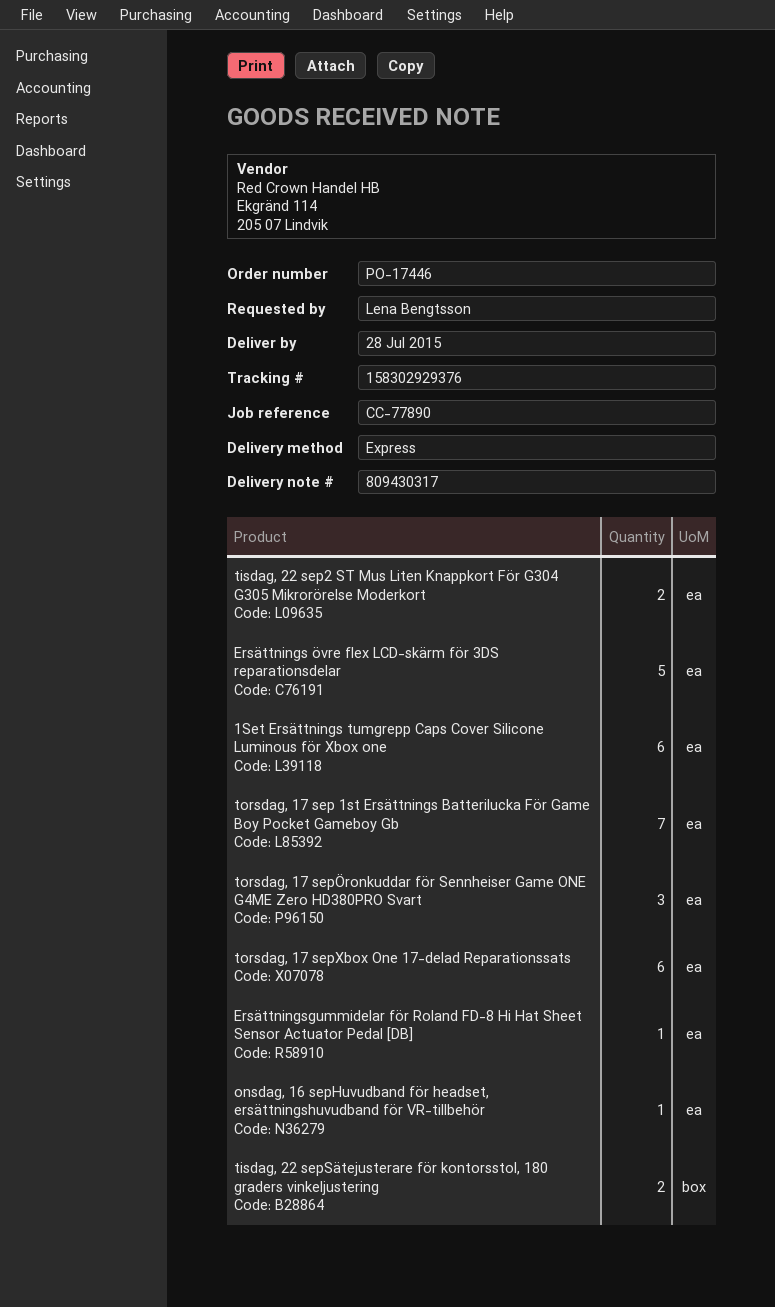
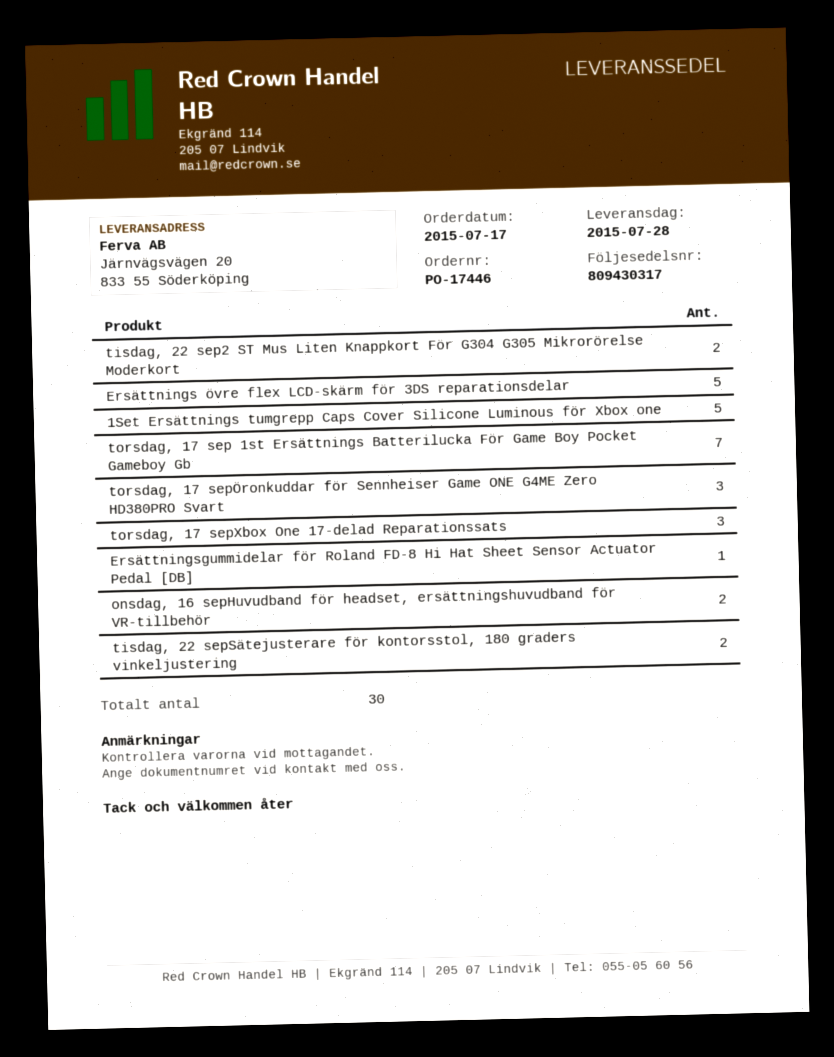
1Set Ersättnings tumgrepp Caps Cover Silicone Luminous för Xbox one: 6 -> 5
torsdag, 17 sepXbox One 17-delad Reparationssats: 6 -> 3
onsdag, 16 sepHuvudband för headset, ersättningshuvudband för VR-tillbehör: 1 -> 2

